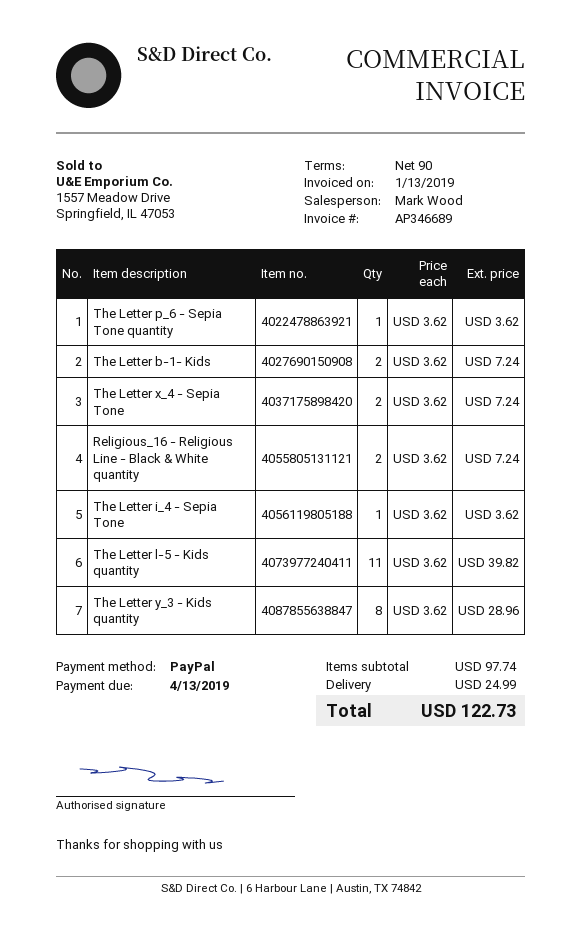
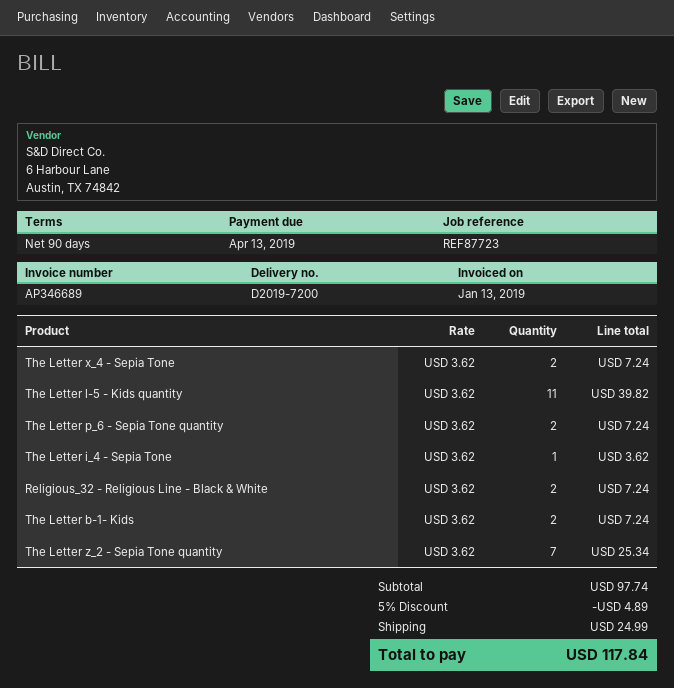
The Letter p_6 - Sepia Tone quantity: 1 x 3.62 = 3.62 -> 2 x 3.62 = 7.24
Religious_16 - Religious Line - Black & White quantity: 2 x 3.62 = 7.24 -> none
The Letter y_3 - Kids quantity: 8 x 3.62 = 28.96 -> none
Religious_32 - Religious Line - Black & White: none -> 2 x 3.62 = 7.24
The Letter z_2 - Sepia Tone quantity: none -> 7 x 3.62 = 25.34
discount: none -> 5% = 4.89
total: 122.73 -> 117.84

